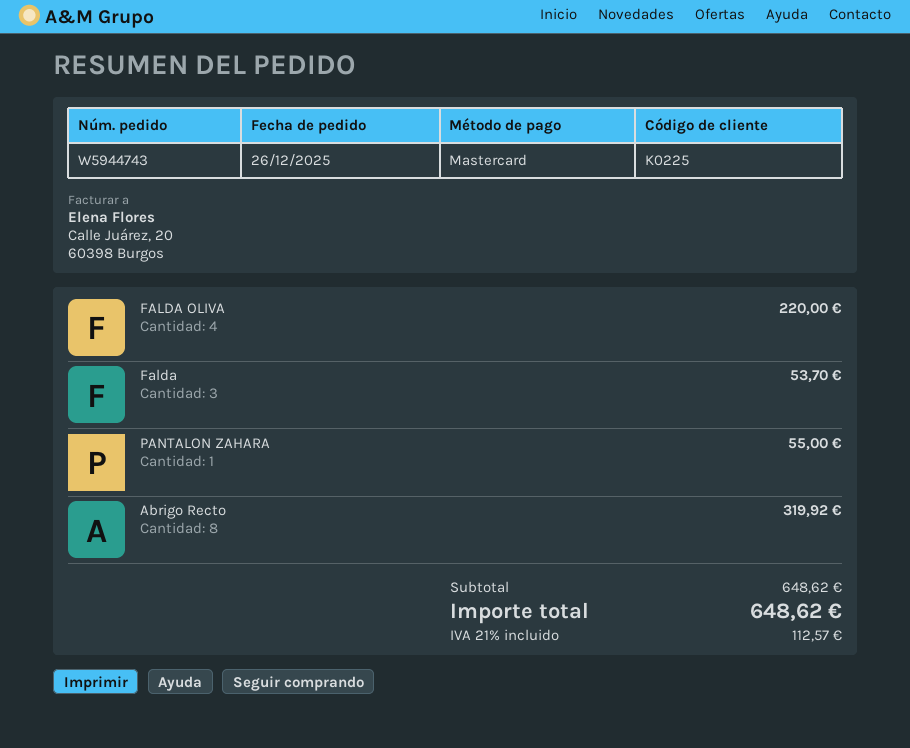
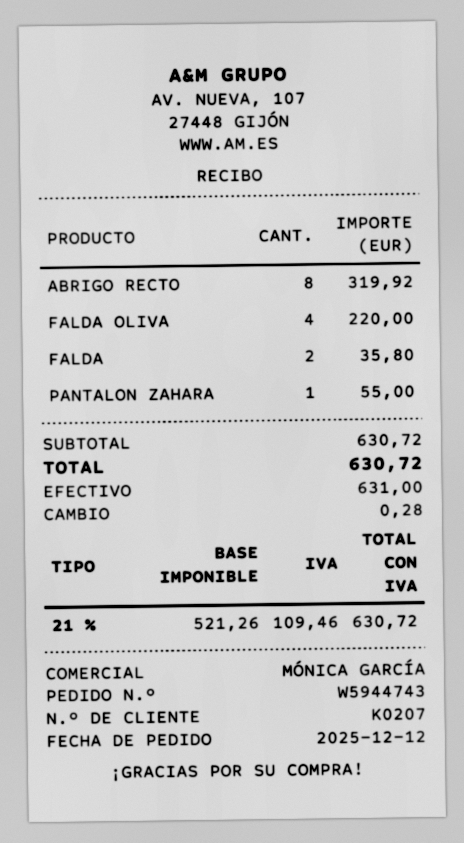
order date: 2025-12-26 -> 2025-12-12
customer number: K0225 -> K0207
payment method: Mastercard -> cash
Falda: 3 for 53.70 -> 2 for 35.80
subtotal: 648.62 -> 630.72
tax: 21% = 112.57 -> 21% = 109.46
total: 648.62 -> 630.72

